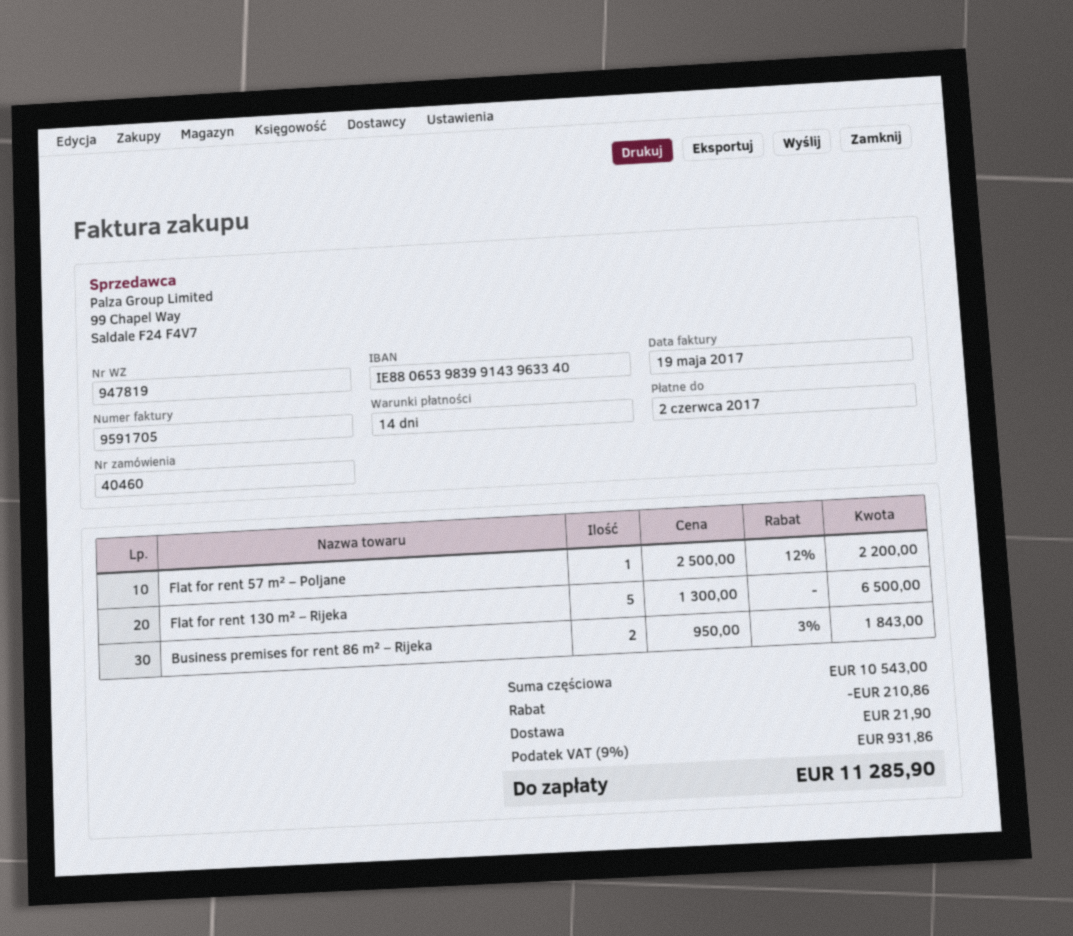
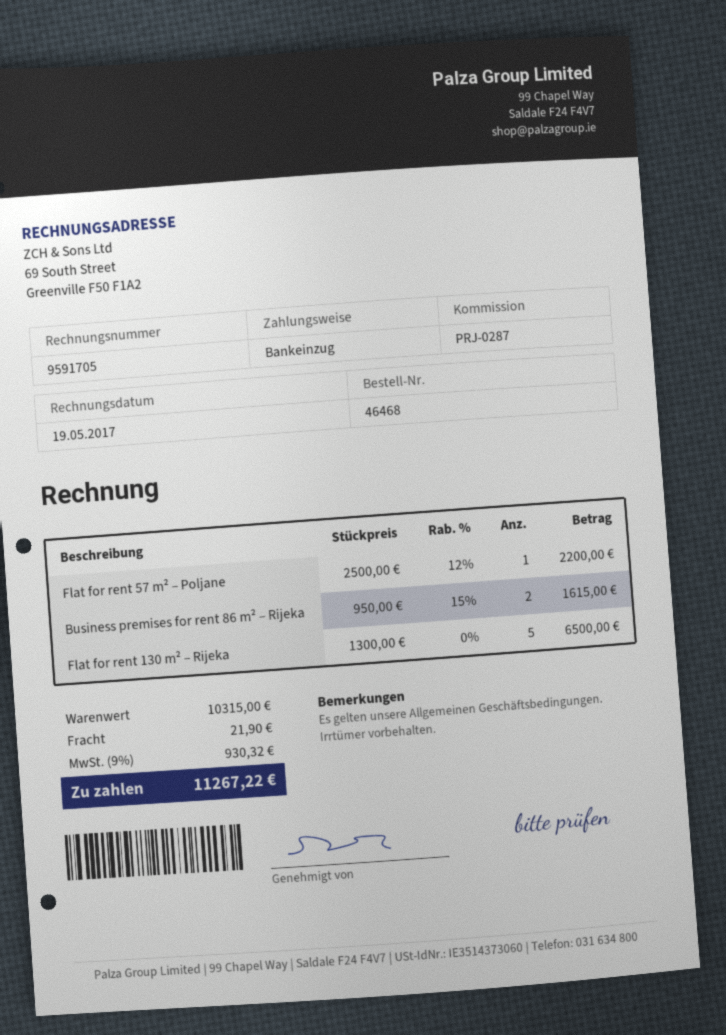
order number: 40460 -> 46468
Business premises for rent 86 m² – Rijeka: 2 x 950.00 - 3% = 1843.00 -> 2 x 950.00 - 15% = 1615.00
subtotal: 10543.00 -> 10315.00
discount: 210.86 -> none
tax: 9% = 931.86 -> 9% = 930.32
total: 11285.90 -> 11267.22

